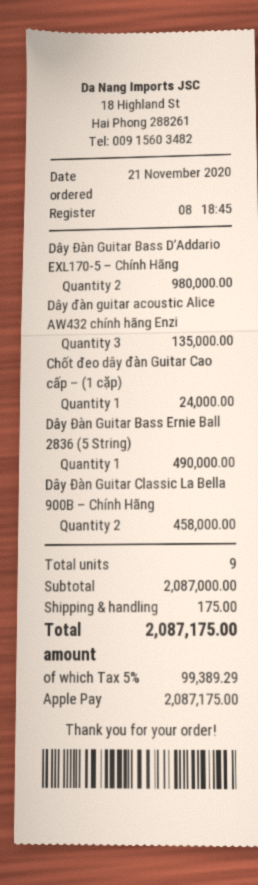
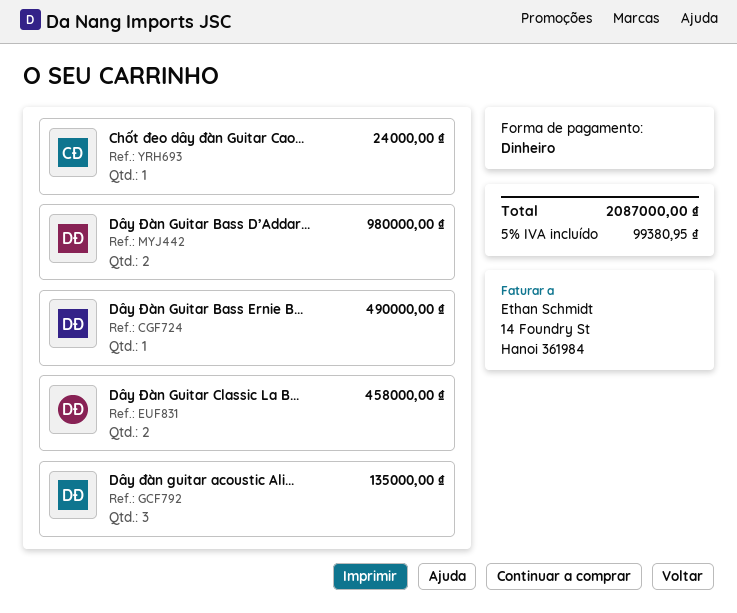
payment method: Apple Pay -> cash
shipping: 175.00 -> none
tax: 5% = 99389.29 -> 5% = 99380.95
total: 2087175.00 -> 2087000.00

